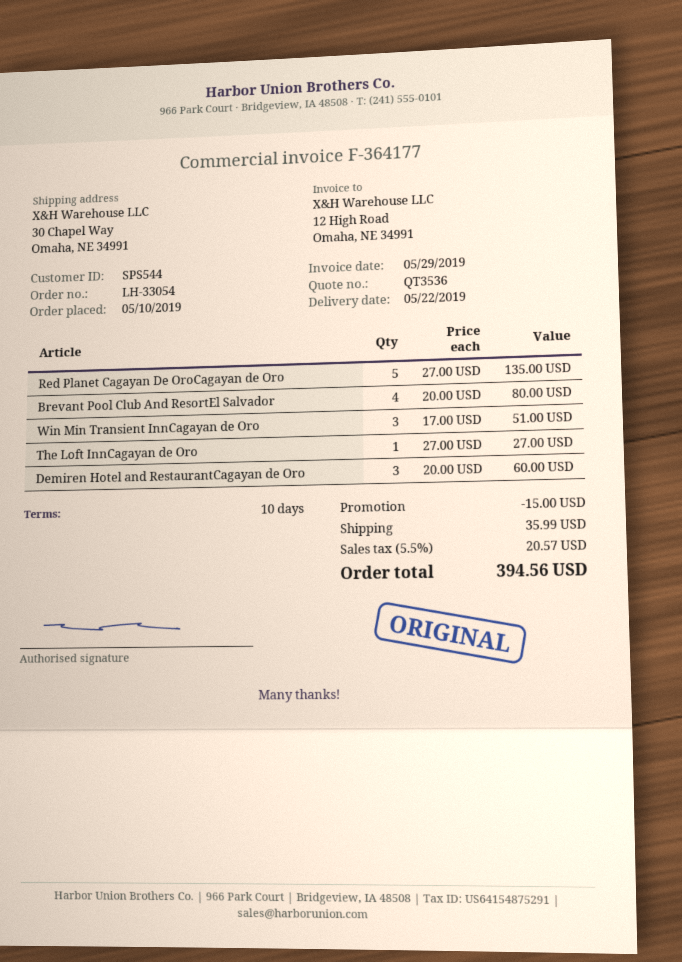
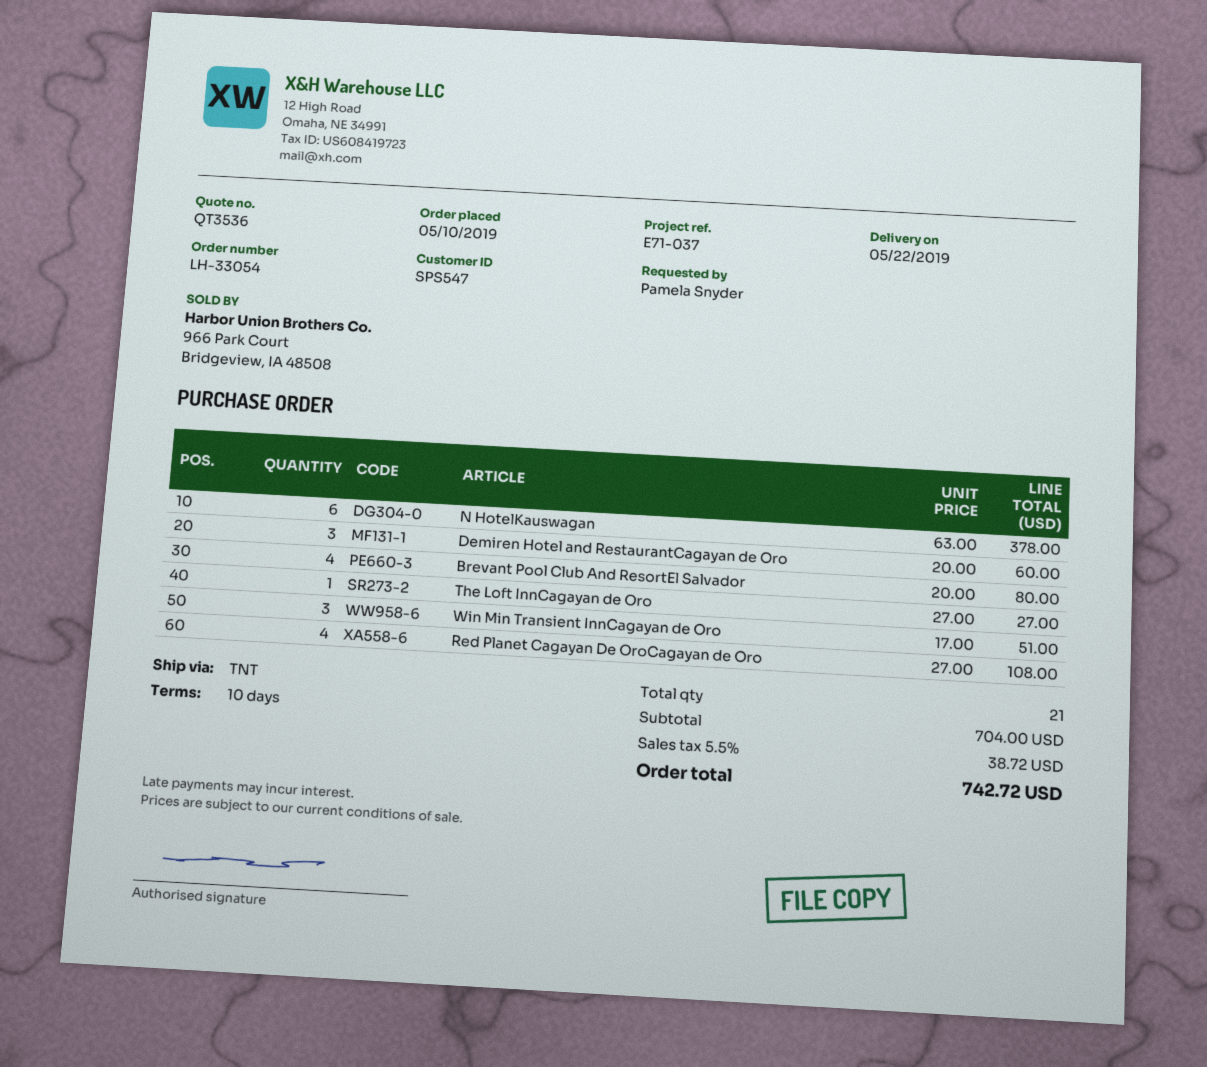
customer number: SPS544 -> SPS547
Red Planet Cagayan De OroCagayan de Oro: 5 x 27.00 = 135.00 -> 4 x 27.00 = 108.00
N HotelKauswagan: none -> 6 x 63.00 = 378.00
discount: 15.00 -> none
shipping: 35.99 -> none
tax: 5.5% = 20.57 -> 5.5% = 38.72
total: 394.56 -> 742.72

